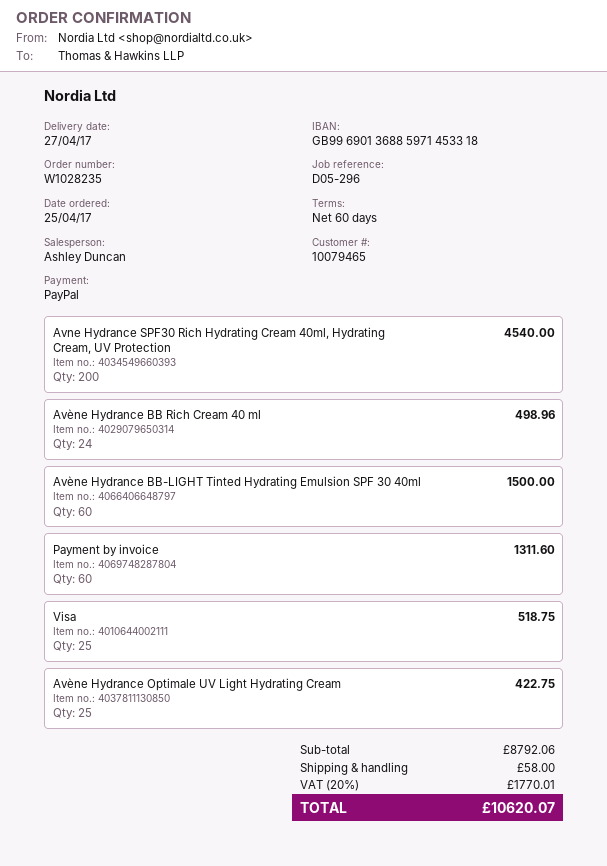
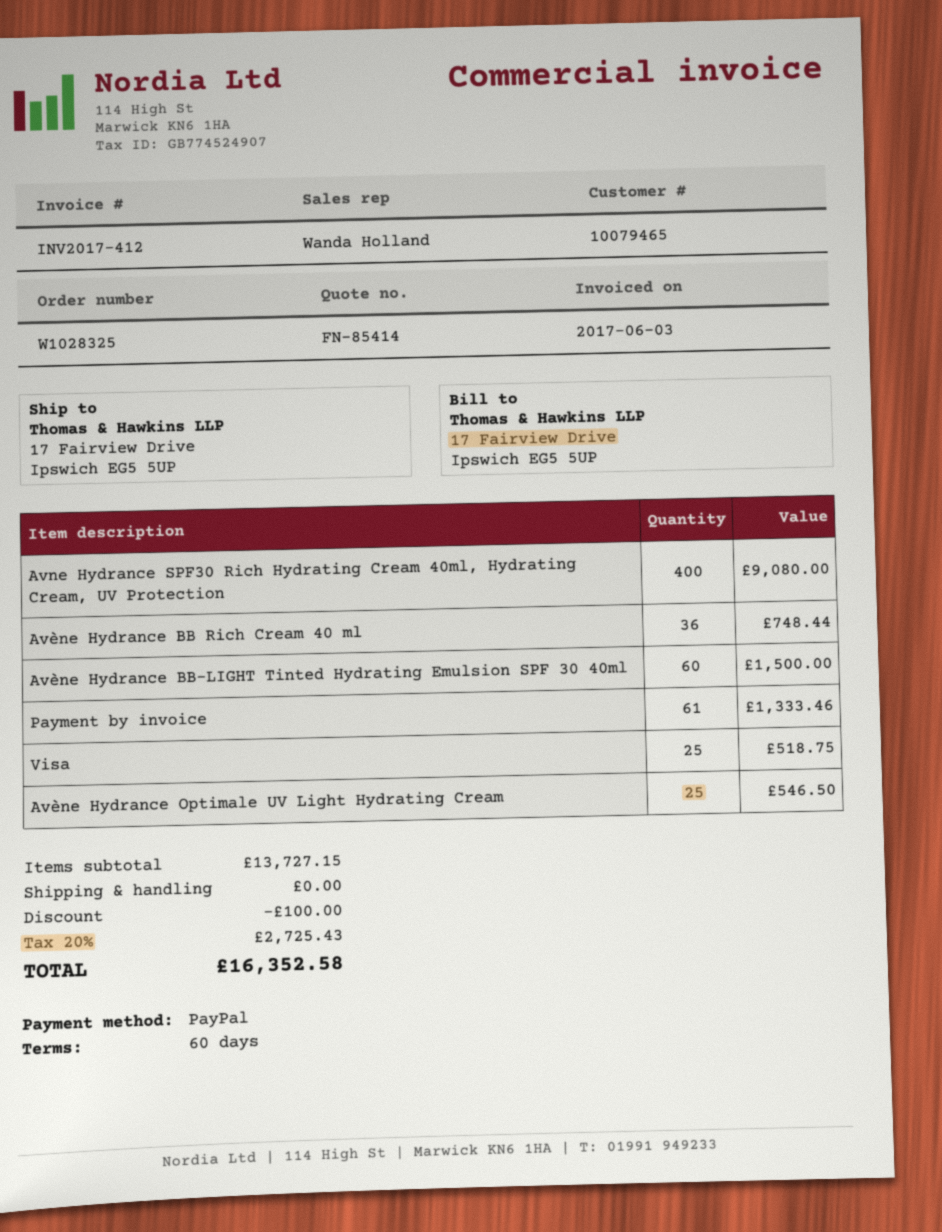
order number: W1028235 -> W1028325
sales rep: Ashley Duncan -> Wanda Holland
Avne Hydrance SPF30 Rich Hydrating Cream 40ml, Hydrating Cream, UV Protection: 200 for 4540.00 -> 400 for 9080.00
Avène Hydrance BB Rich Cream 40 ml: 24 for 498.96 -> 36 for 748.44
Payment by invoice: 60 for 1311.60 -> 61 for 1333.46
Avène Hydrance Optimale UV Light Hydrating Cream: 25 for 422.75 -> 25 for 546.50
subtotal: 8792.06 -> 13727.15
discount: none -> 100.00
shipping: 58.00 -> 0.00
tax: 20% = 1770.01 -> 20% = 2725.43
total: 10620.07 -> 16352.58

